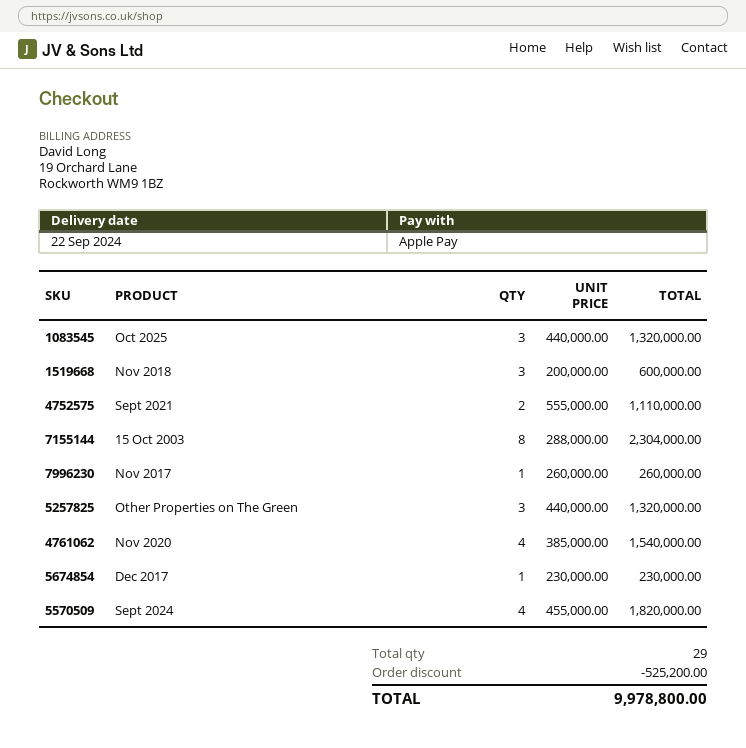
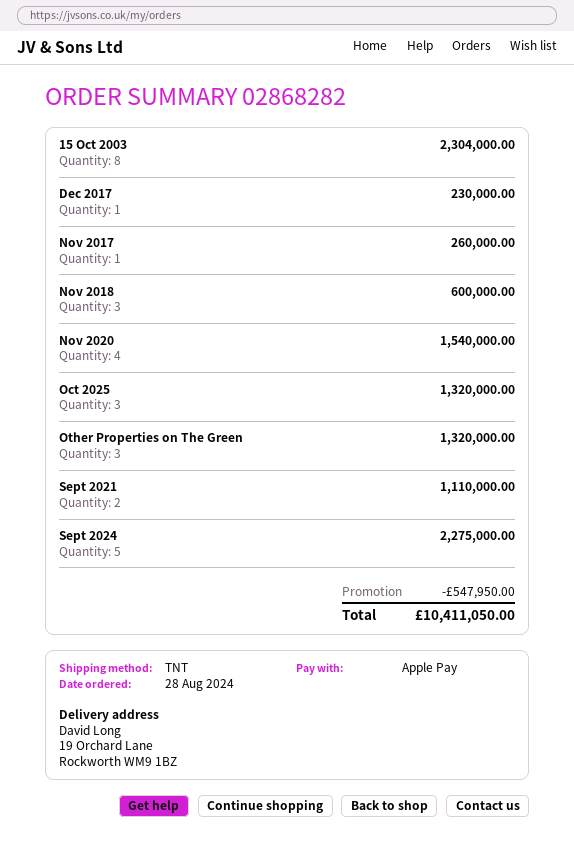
Sept 2024: 4 for 1820000.00 -> 5 for 2275000.00
discount: 525200.00 -> 547950.00
total: 9978800.00 -> 10411050.00

